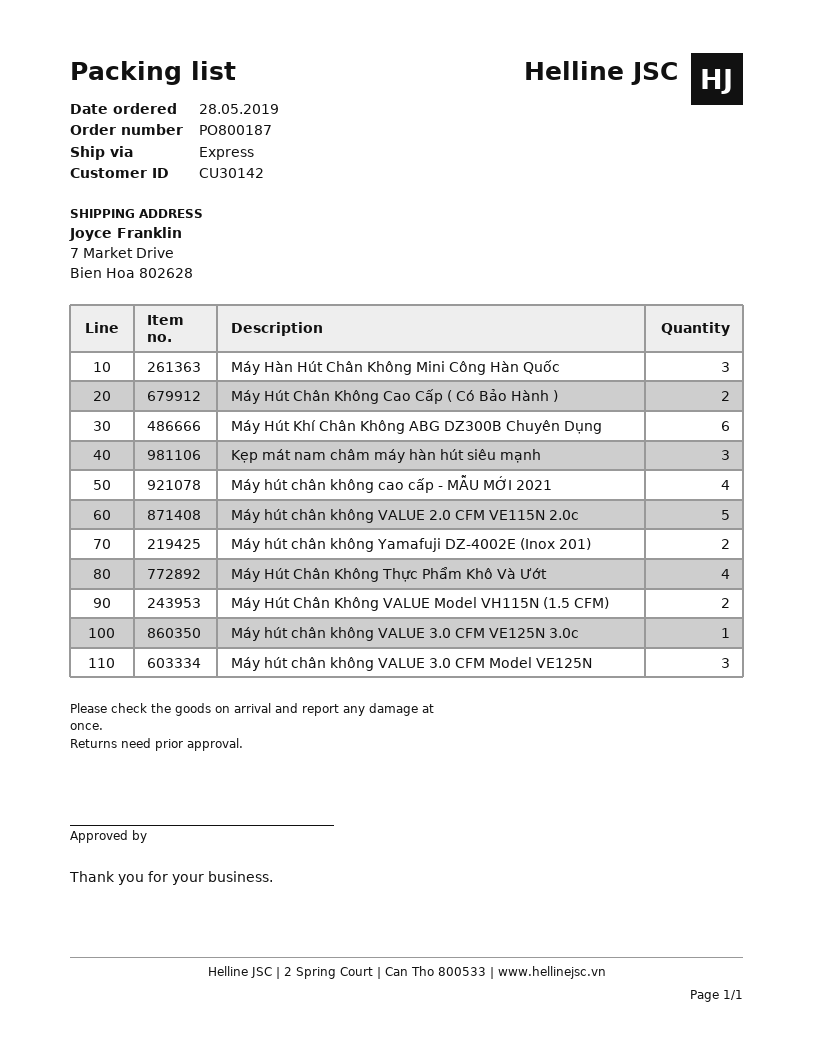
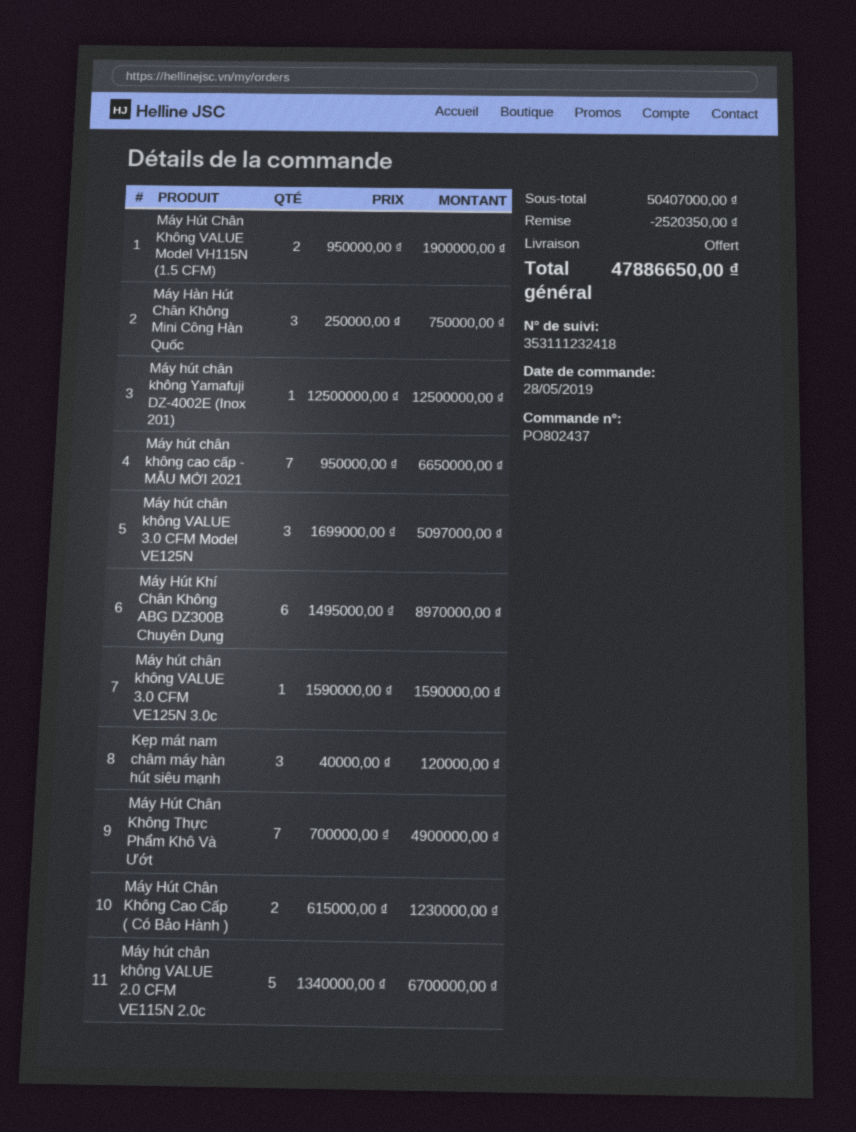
order number: PO800187 -> PO802437
Máy hút chân không cao cấp - MẪU MỚI 2021: 4 -> 7
Máy hút chân không Yamafuji DZ-4002E (Inox 201): 2 -> 1
Máy Hút Chân Không Thực Phẩm Khô Và Ướt: 4 -> 7

